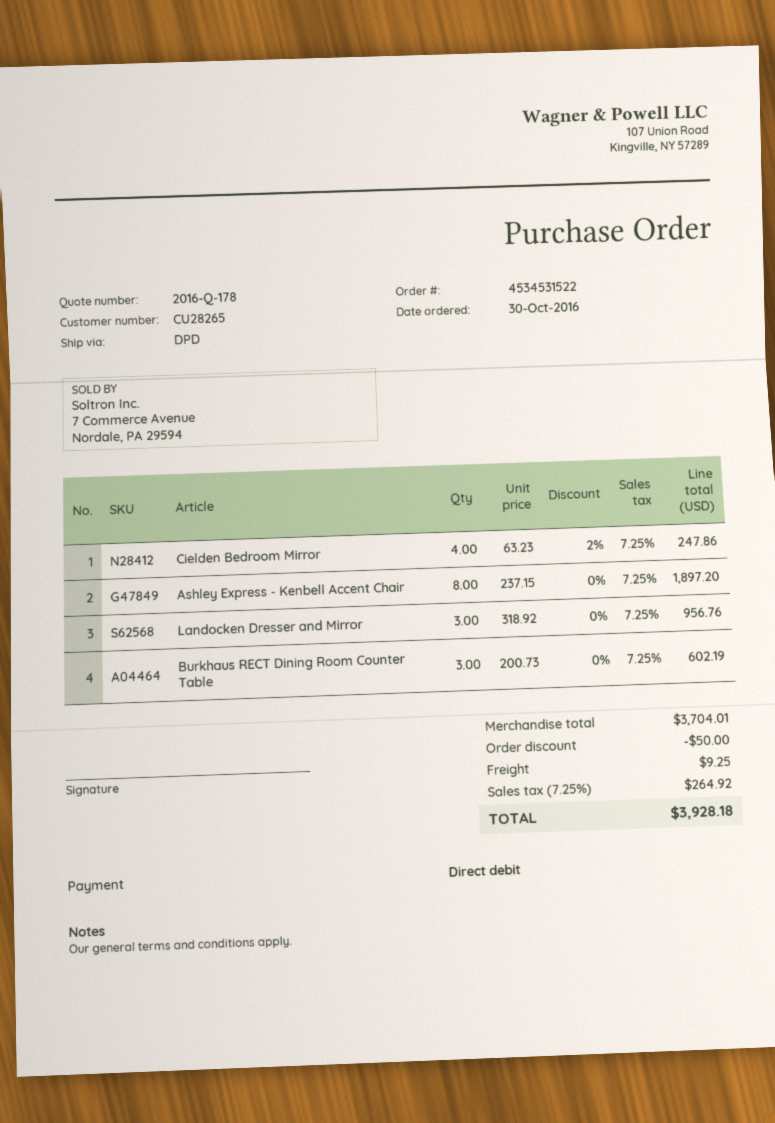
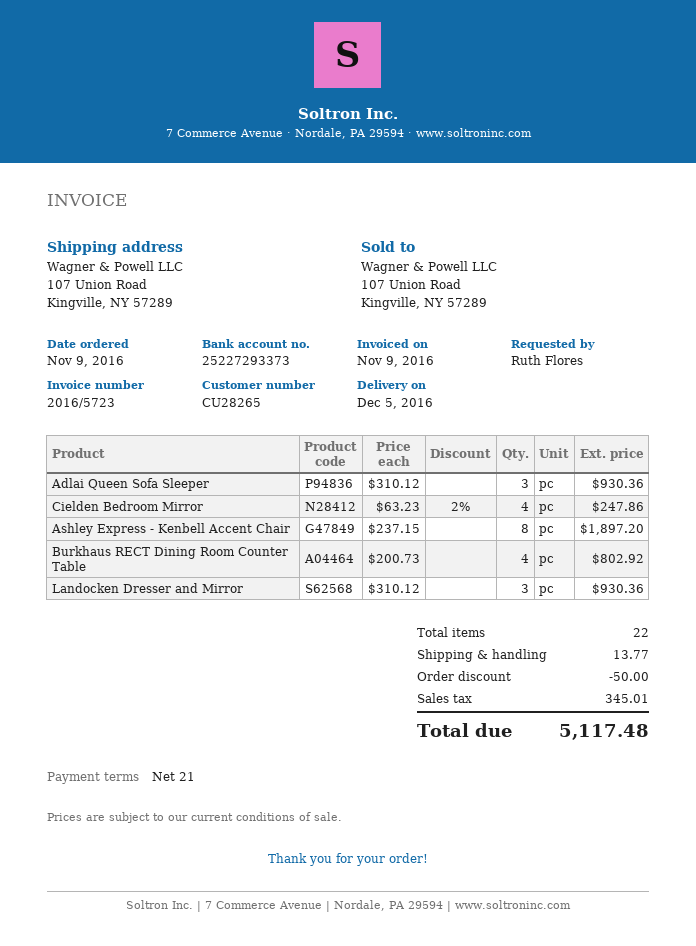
order date: 2016-10-30 -> 2016-11-09
Landocken Dresser and Mirror: 3 x 318.92 = 956.76 -> 3 x 310.12 = 930.36
Burkhaus RECT Dining Room Counter Table: 3 x 200.73 = 602.19 -> 4 x 200.73 = 802.92
Adlai Queen Sofa Sleeper: none -> 3 x 310.12 = 930.36
shipping: 9.25 -> 13.77
tax: 264.92 -> 345.01
total: 3928.18 -> 5117.48

